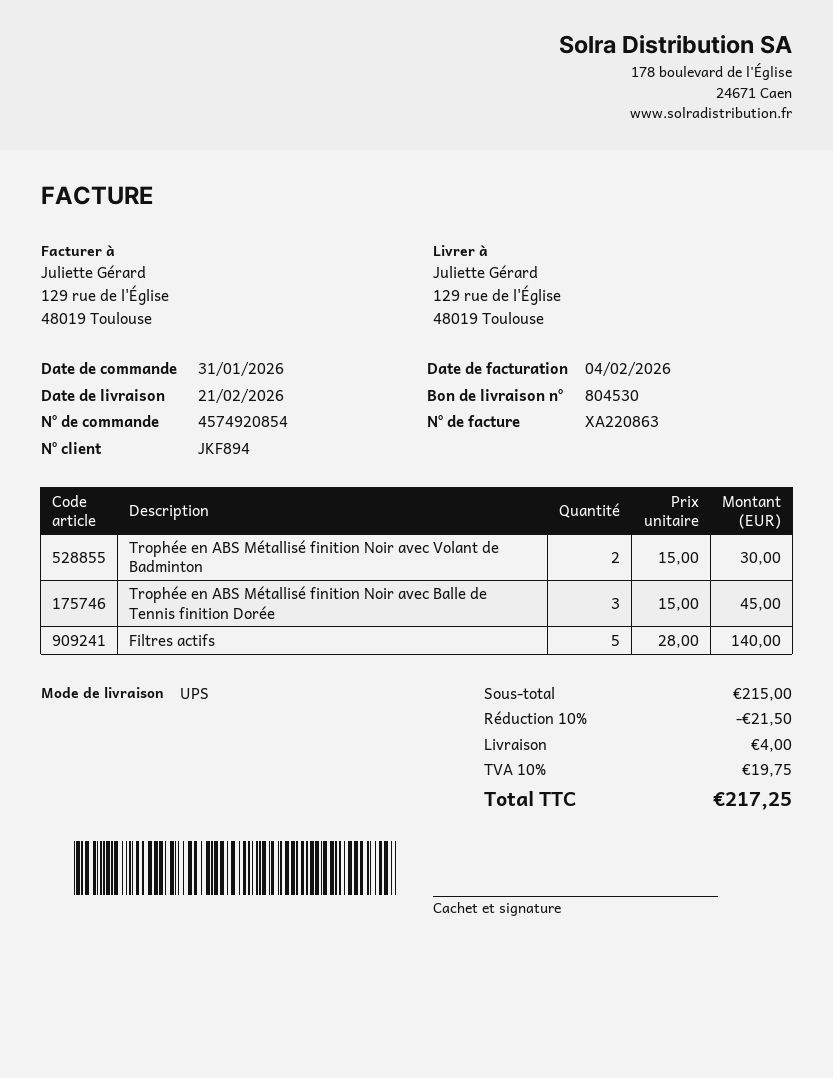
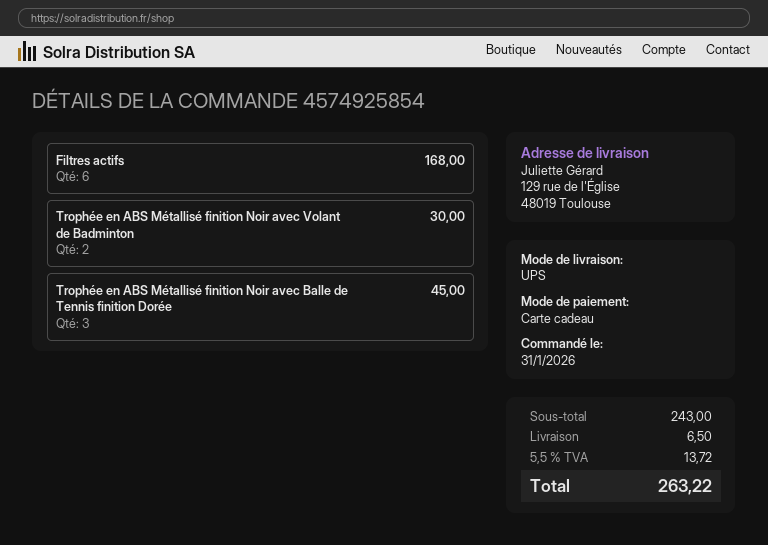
order number: 4574920854 -> 4574925854
Filtres actifs: 5 for 140.00 -> 6 for 168.00
subtotal: 215.00 -> 243.00
discount: 10% = 21.50 -> none
shipping: 4.00 -> 6.50
tax: 10% = 19.75 -> 5.5% = 13.72
total: 217.25 -> 263.22

